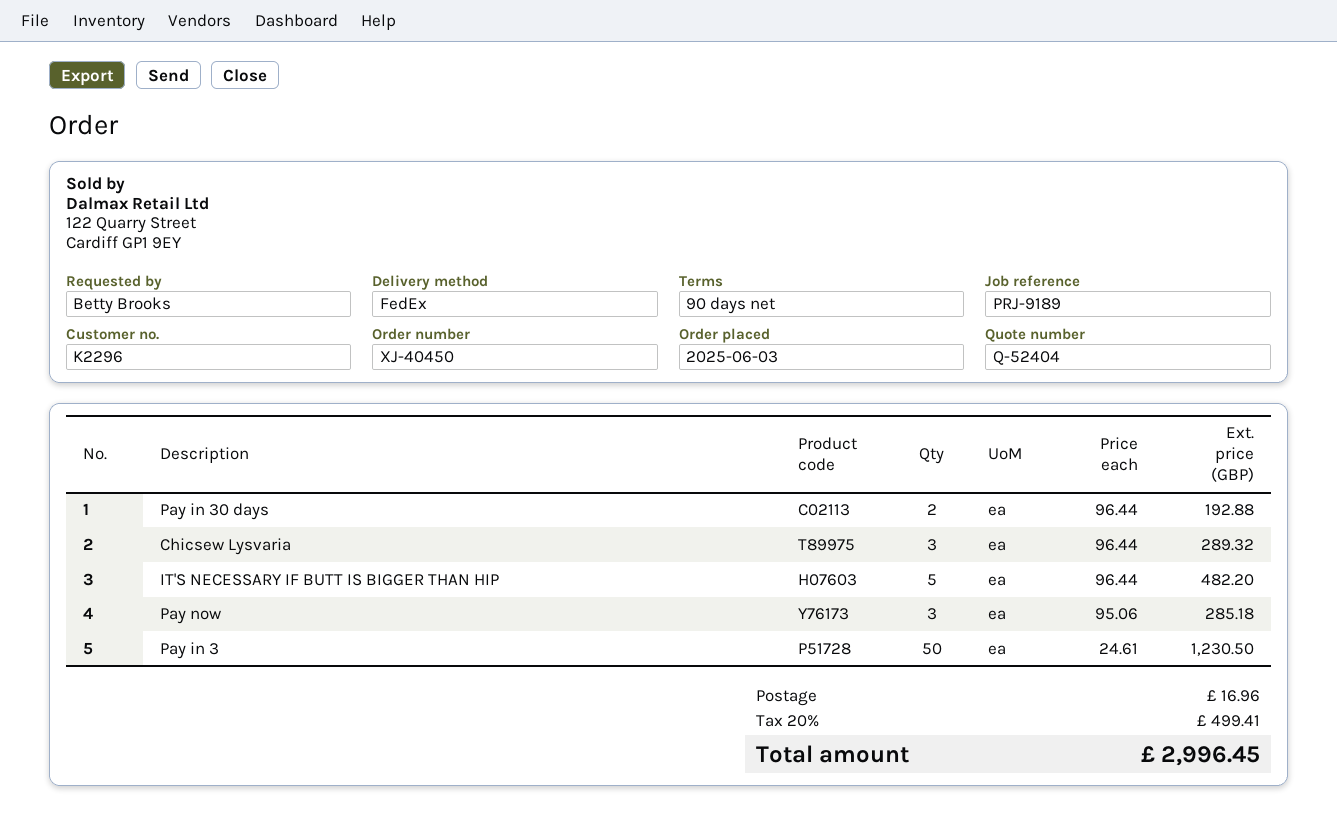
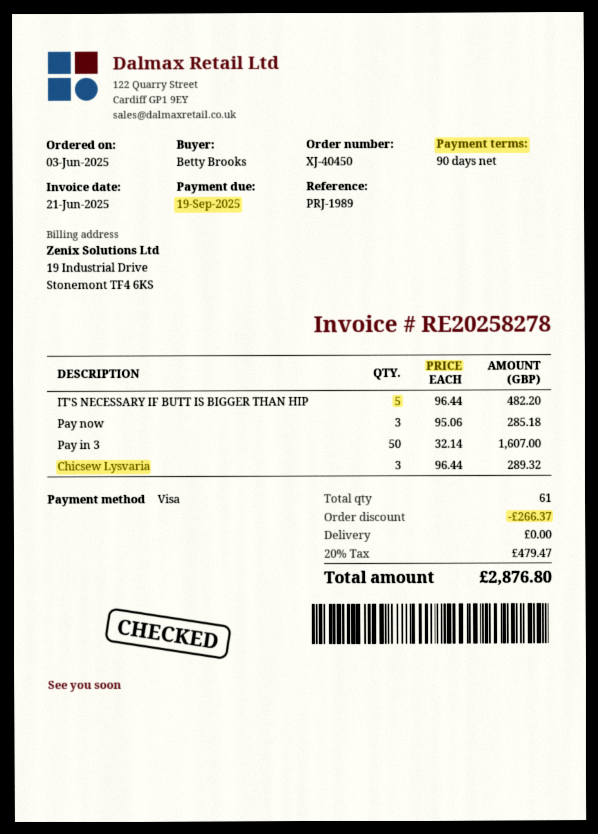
reference: PRJ-9189 -> PRJ-1989
Pay in 30 days: 2 x 96.44 = 192.88 -> none
Pay in 3: 50 x 24.61 = 1230.50 -> 50 x 32.14 = 1607.00
discount: none -> 266.37
shipping: 16.96 -> 0.00
tax: 20% = 499.41 -> 20% = 479.47
total: 2996.45 -> 2876.80

